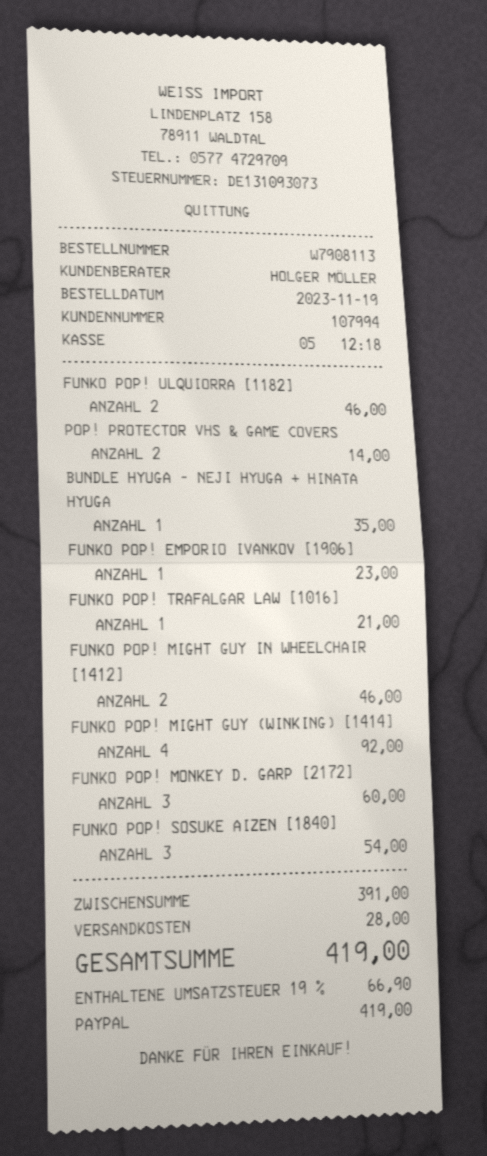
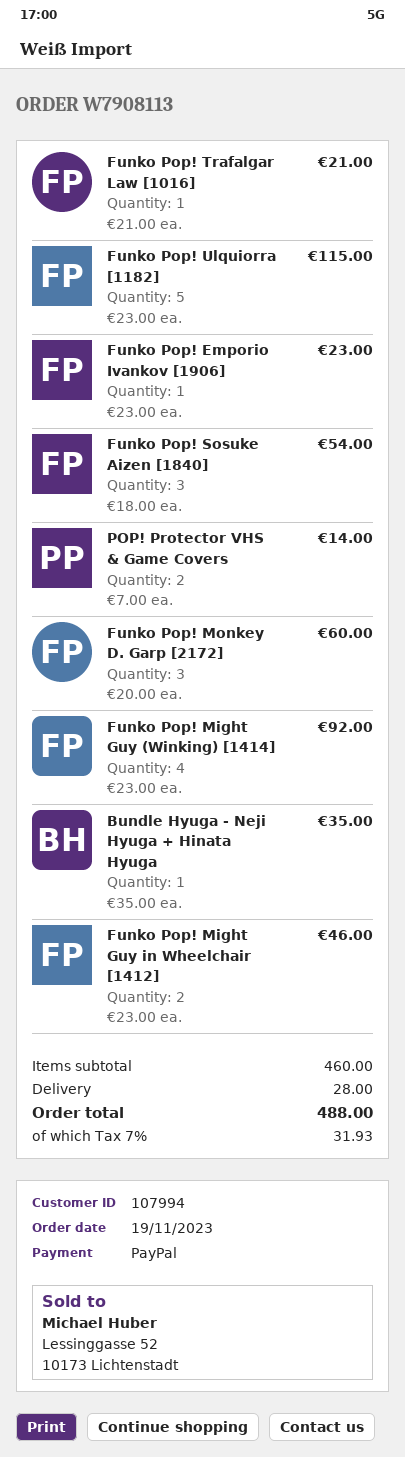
FUNKO POP! ULQUIORRA [1182]: 2 for 46.00 -> 5 for 115.00
subtotal: 391.00 -> 460.00
tax: 19% = 66.90 -> 7% = 31.93
total: 419.00 -> 488.00

